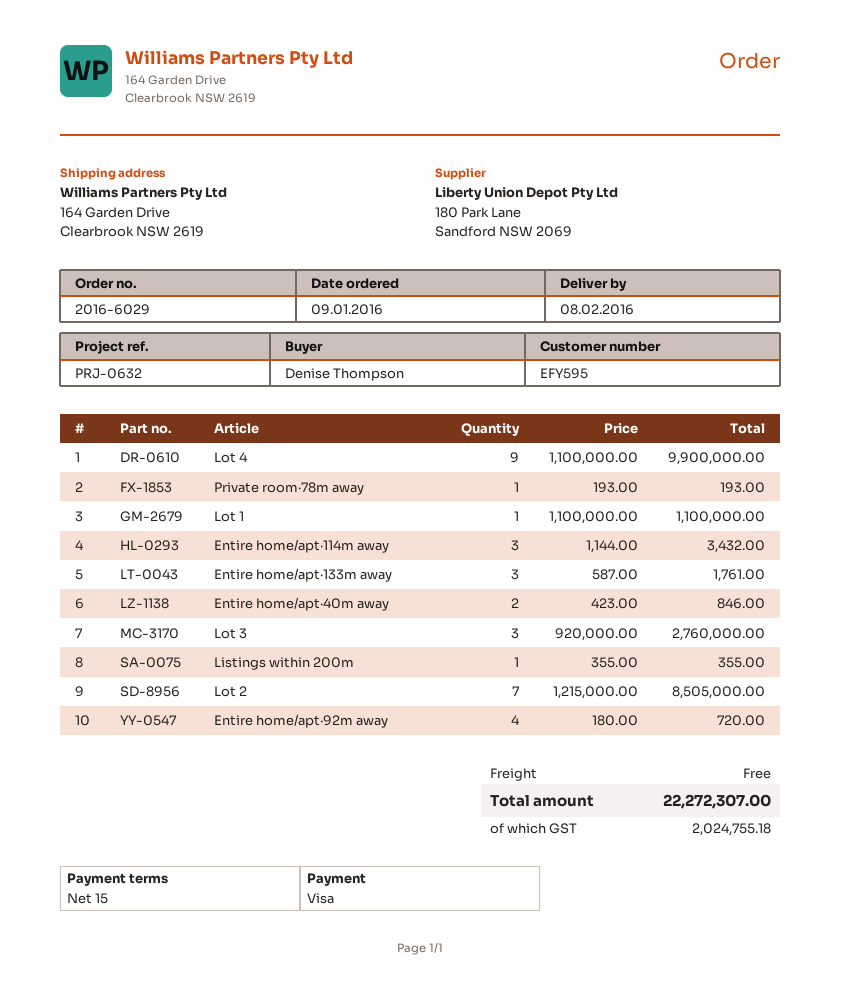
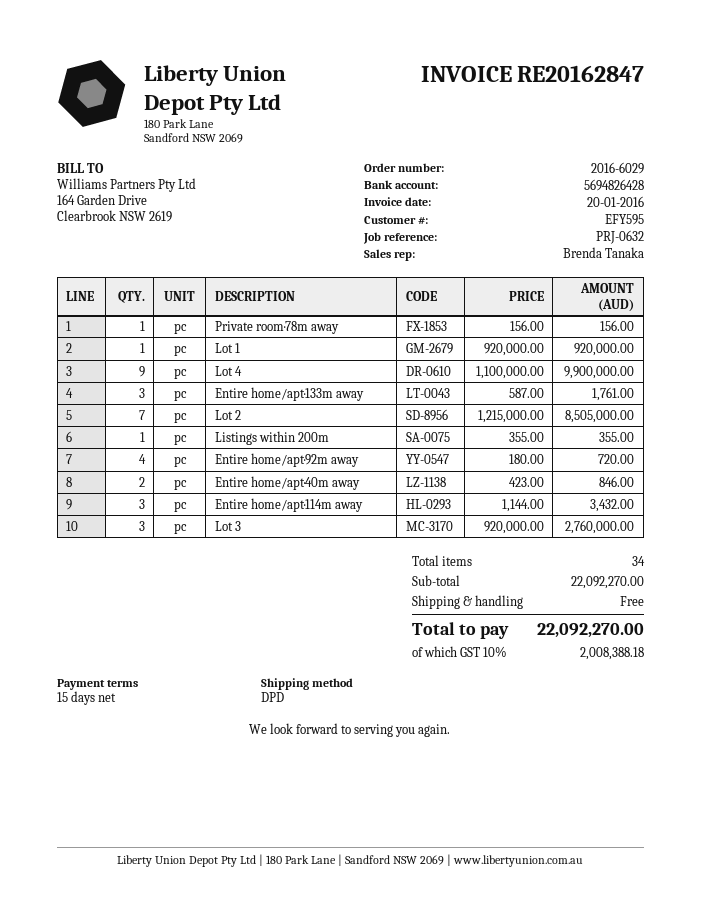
Private room·78m away: 1 x 193.00 = 193.00 -> 1 x 156.00 = 156.00
Lot 1: 1 x 1100000.00 = 1100000.00 -> 1 x 920000.00 = 920000.00
tax: 2024755.18 -> 2008388.18
total: 22272307.00 -> 22092270.00

